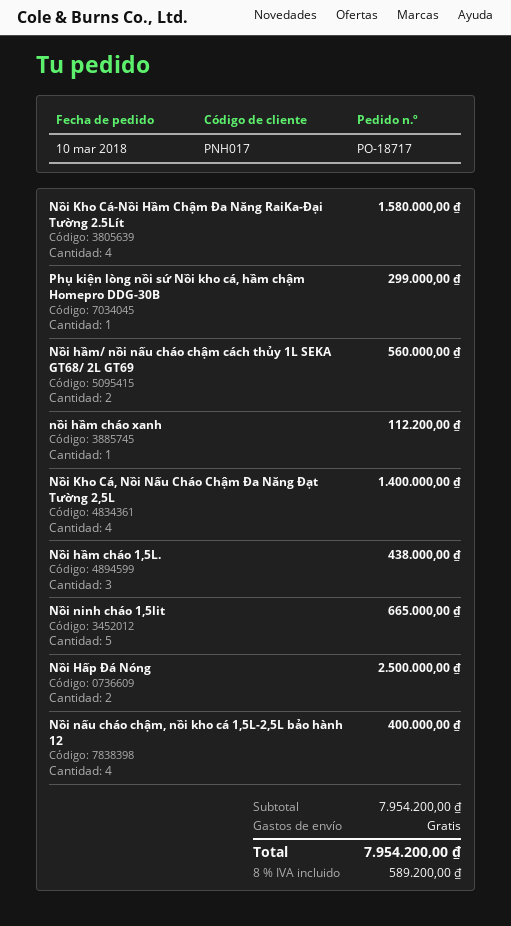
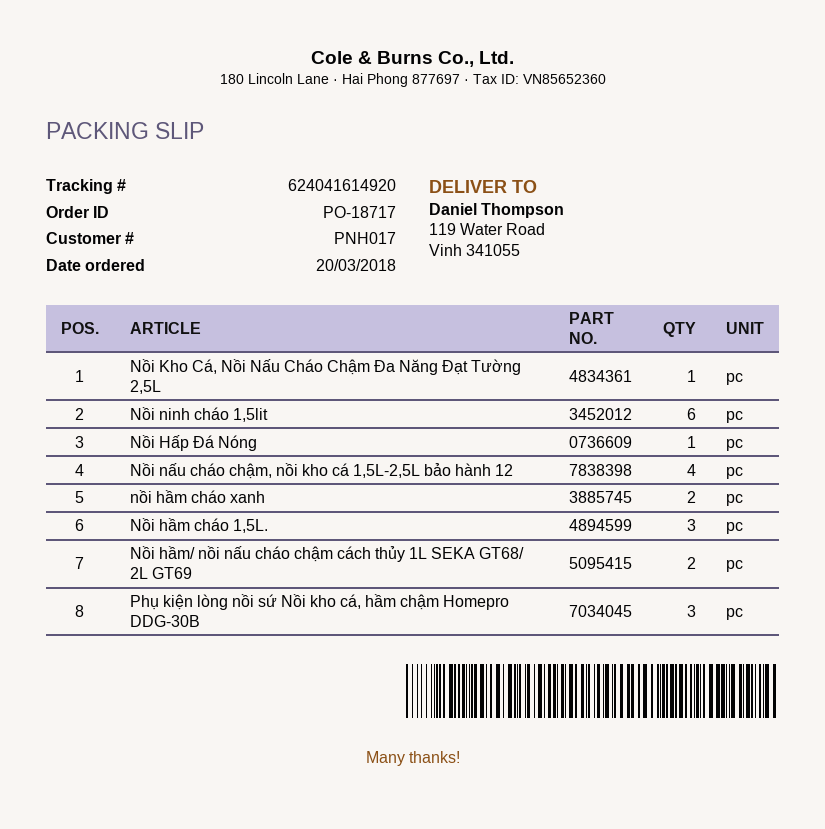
order date: 2018-03-10 -> 2018-03-20
Nồi Kho Cá-Nồi Hầm Chậm Đa Năng RaiKa-Đại Tường 2.5Lít: 4 -> none
Phụ kiện lòng nồi sứ Nồi kho cá, hầm chậm Homepro DDG-30B: 1 -> 3
nồi hầm cháo xanh: 1 -> 2
Nồi Kho Cá, Nồi Nấu Cháo Chậm Đa Năng Đạt Tường 2,5L: 4 -> 1
Nồi ninh cháo 1,5lit: 5 -> 6
Nồi Hấp Đá Nóng: 2 -> 1

